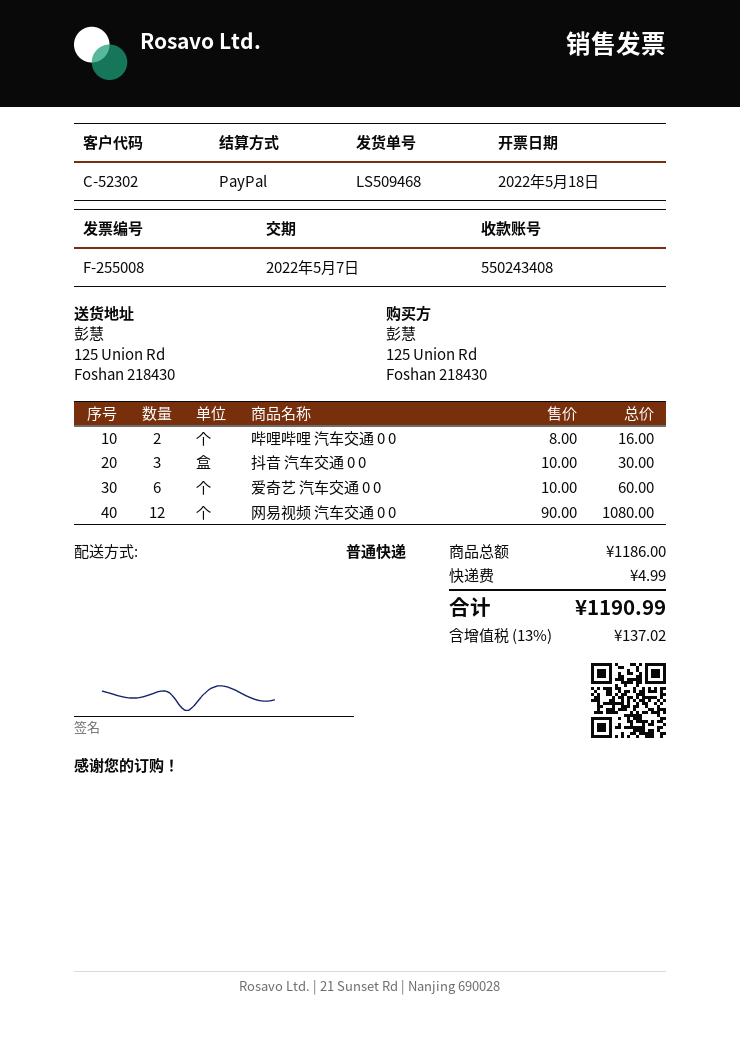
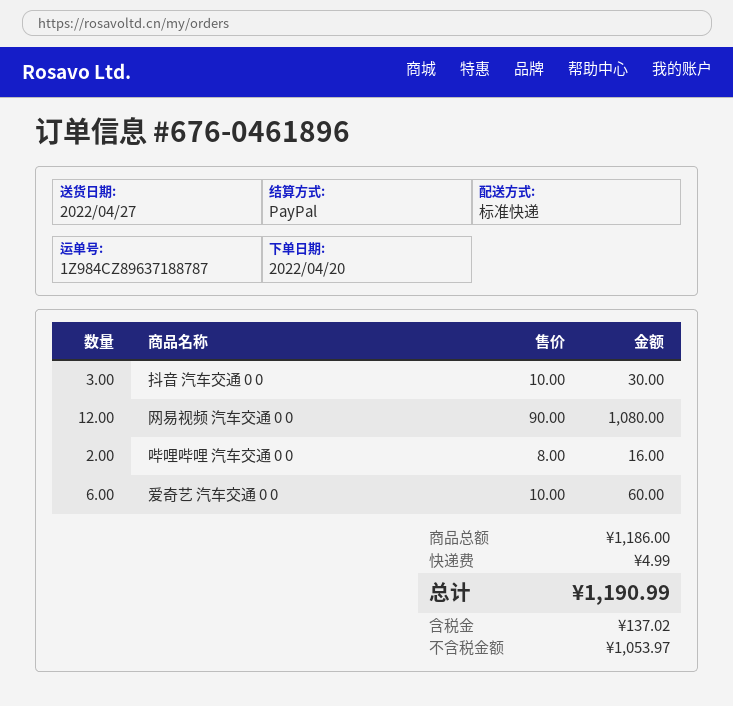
delivery date: 2022-05-07 -> 2022-04-27

